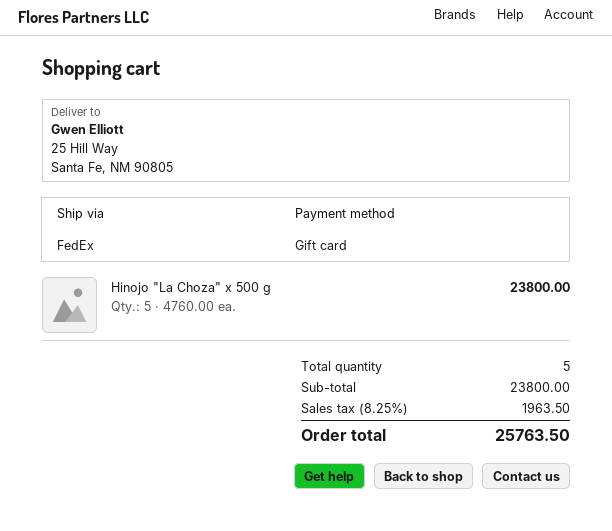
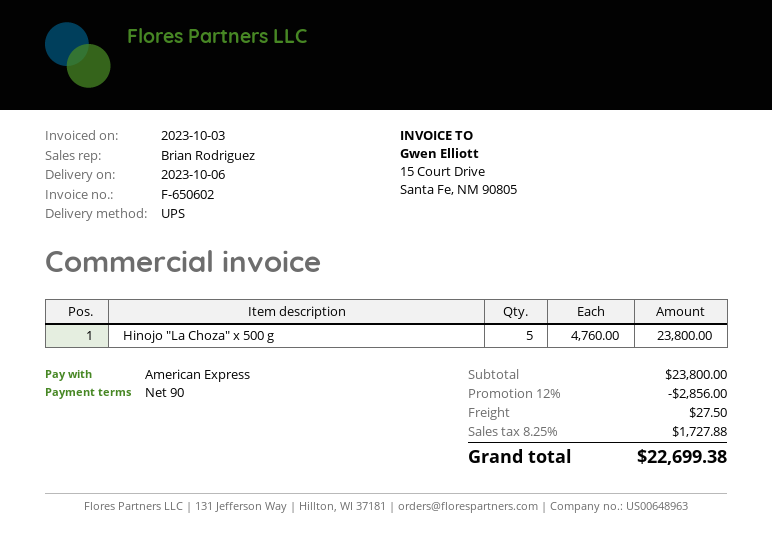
payment method: gift card -> American Express
shipping method: FedEx -> UPS
discount: none -> 12% = 2856.00
shipping: none -> 27.50
tax: 8.25% = 1963.50 -> 8.25% = 1727.88
total: 25763.50 -> 22699.38

